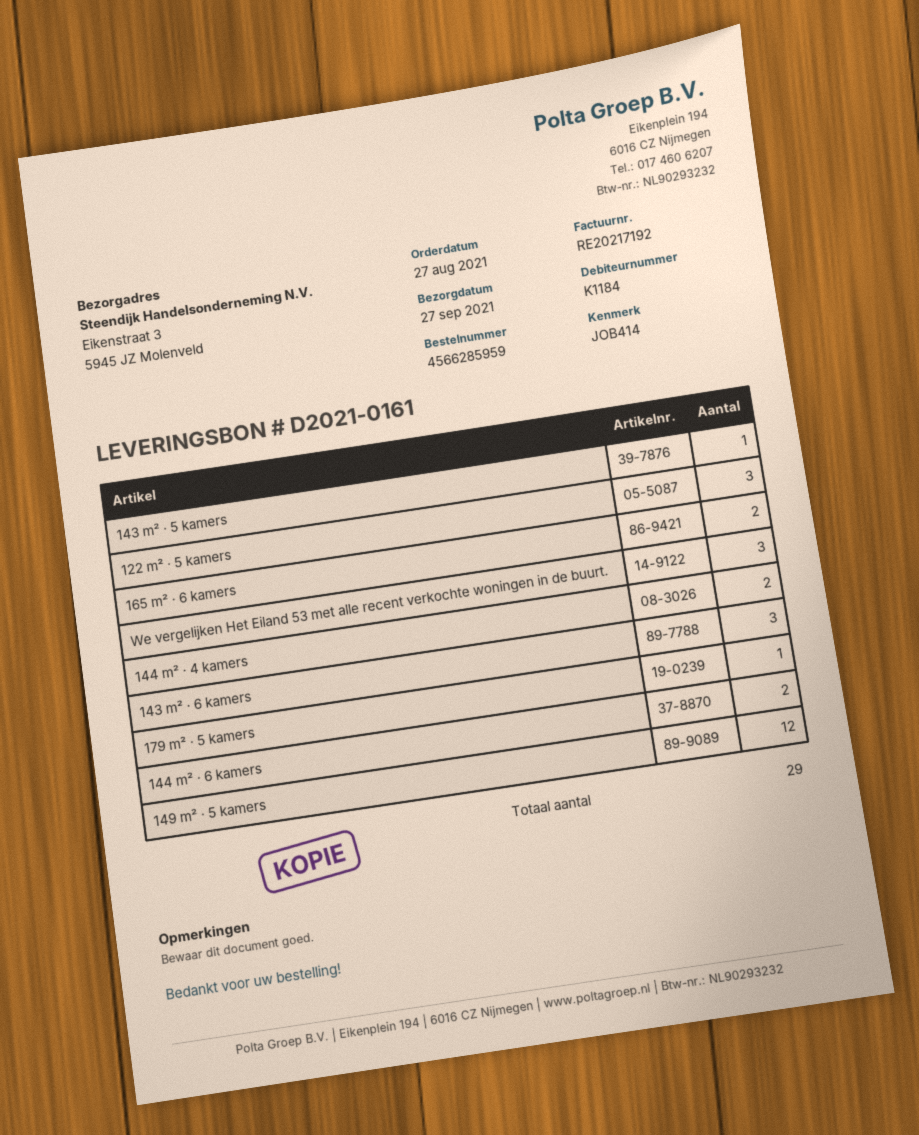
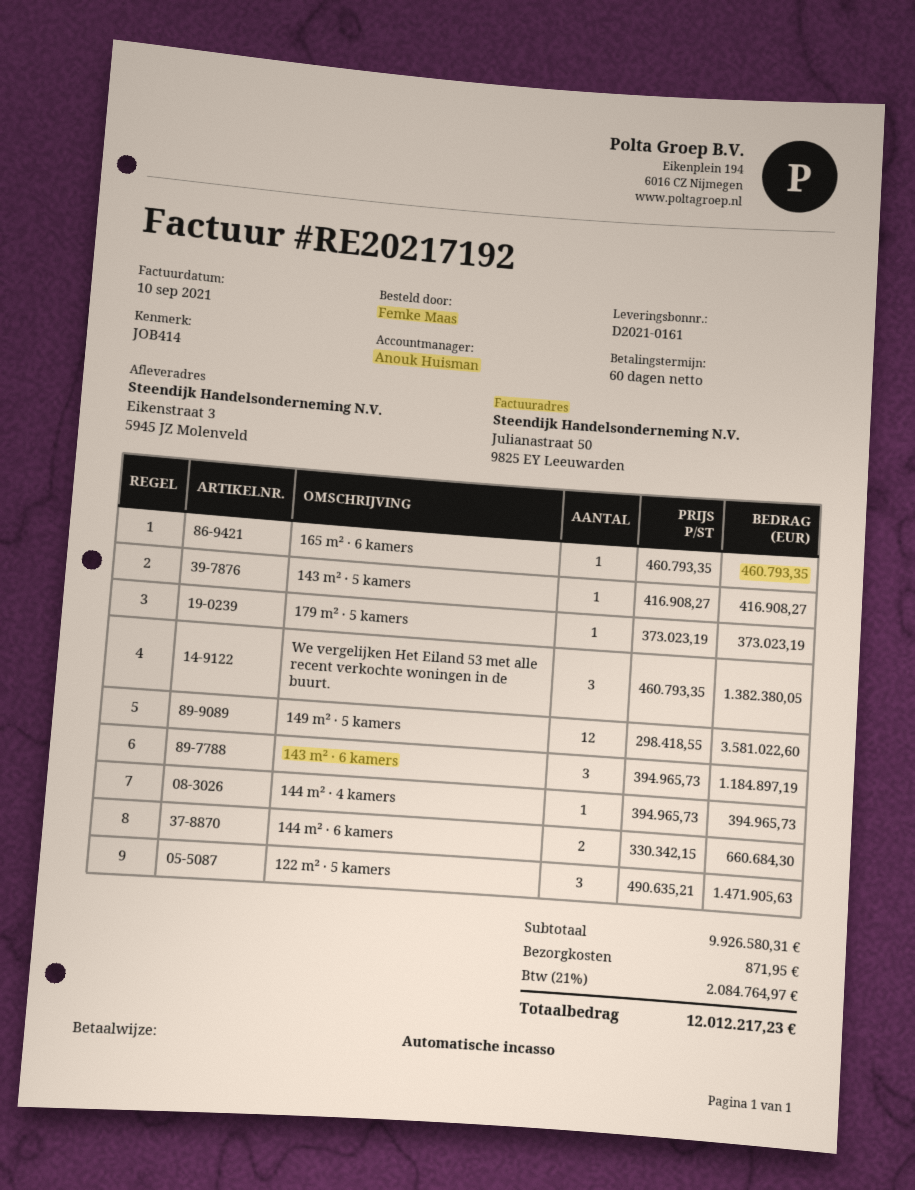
165 m² · 6 kamers: 2 -> 1
144 m² · 4 kamers: 2 -> 1

